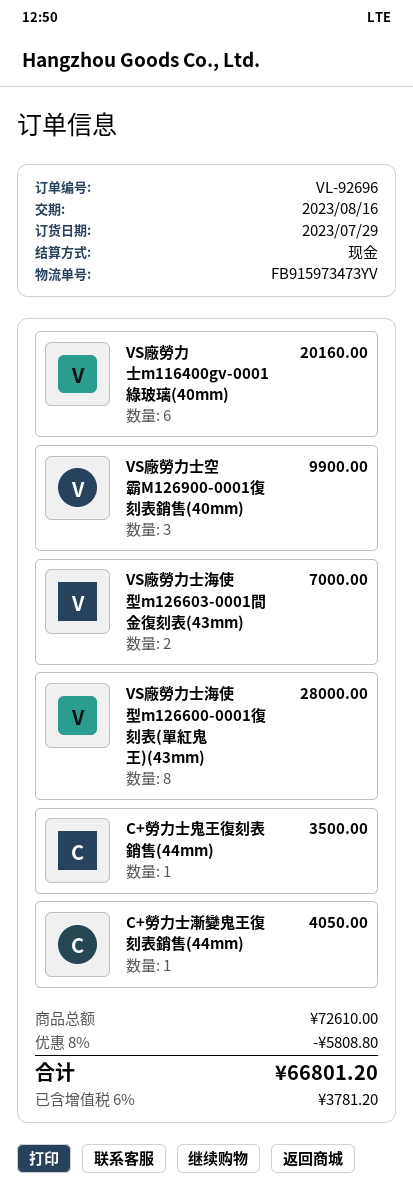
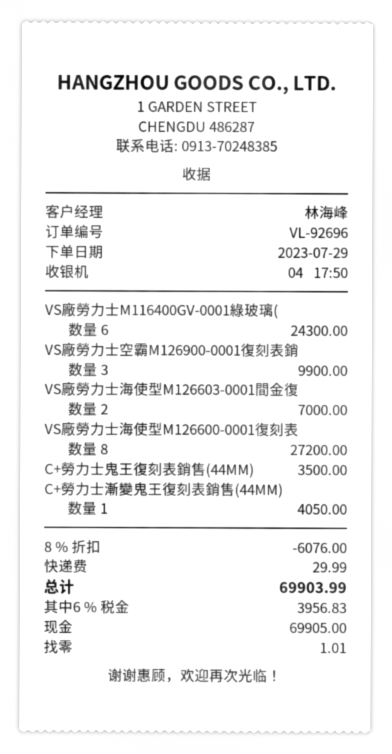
VS廠勞力士m116400gv-0001綠玻璃(40mm): 6 for 20160.00 -> 6 for 24300.00
VS廠勞力士海使型m126600-0001復刻表(單紅鬼王)(43mm): 8 for 28000.00 -> 8 for 27200.00
discount: 8% = 5808.80 -> 8% = 6076.00
shipping: none -> 29.99
tax: 6% = 3781.20 -> 6% = 3956.83
total: 66801.20 -> 69903.99

